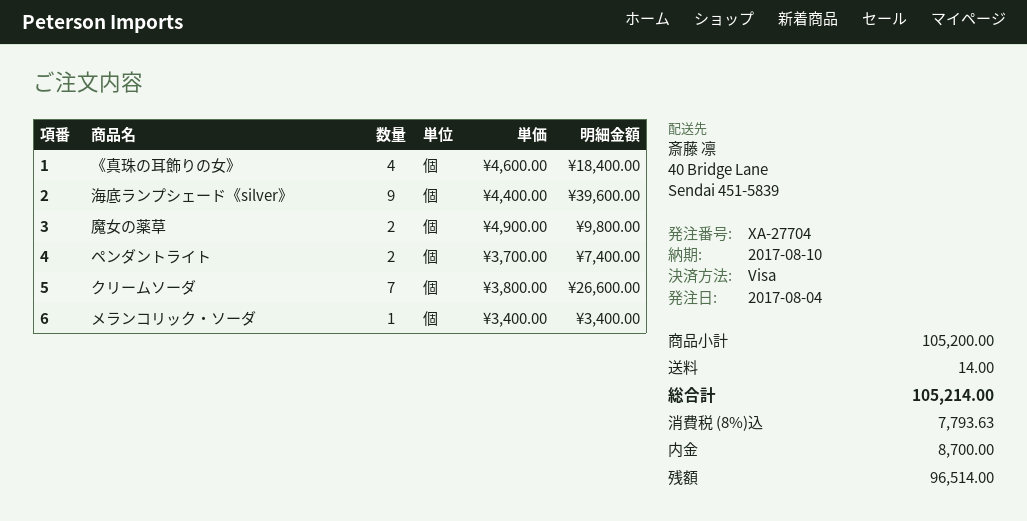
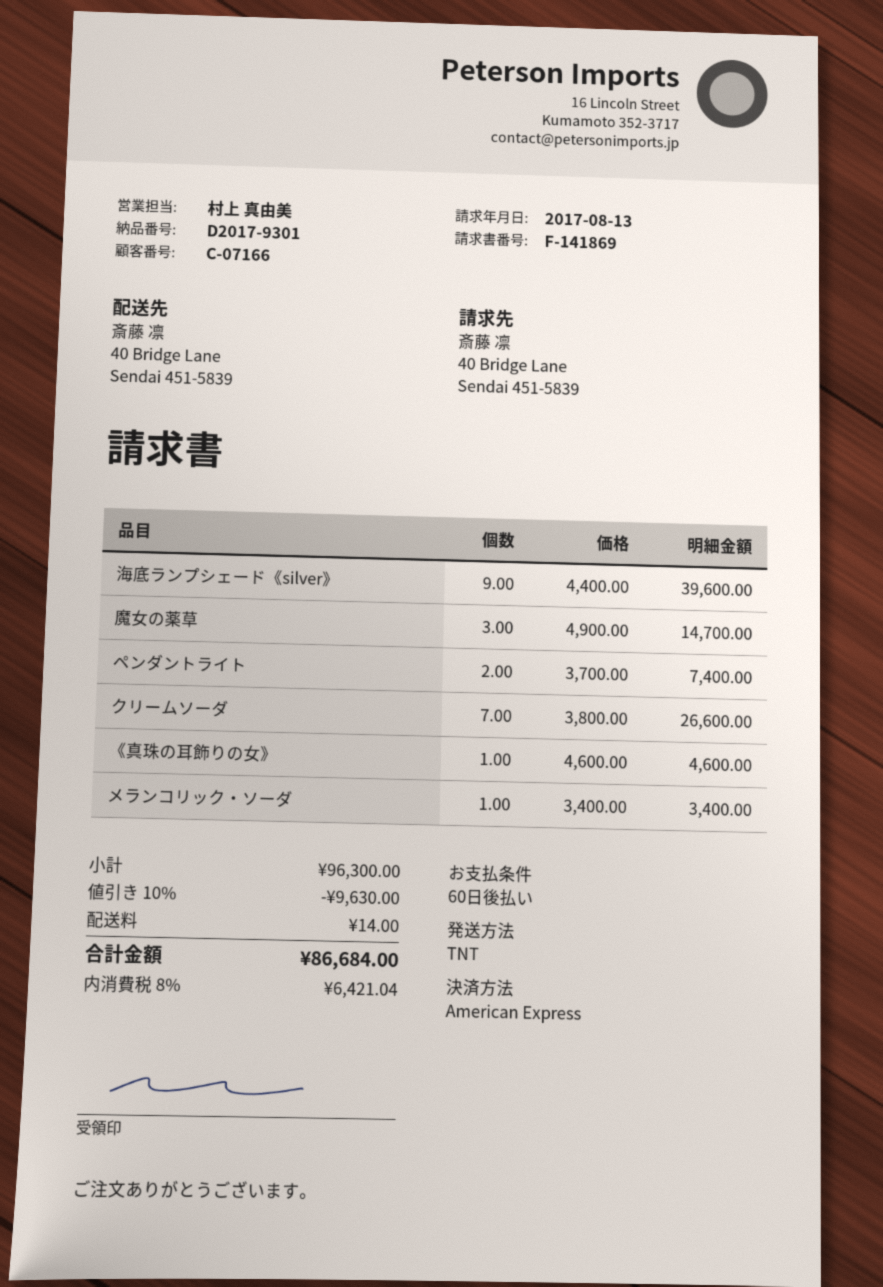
payment method: Visa -> American Express
《真珠の耳飾りの女》: 4 x 4600.00 = 18400.00 -> 1 x 4600.00 = 4600.00
魔女の薬草: 2 x 4900.00 = 9800.00 -> 3 x 4900.00 = 14700.00
subtotal: 105200.00 -> 96300.00
discount: none -> 10% = 9630.00
tax: 8% = 7793.63 -> 8% = 6421.04
total: 105214.00 -> 86684.00

